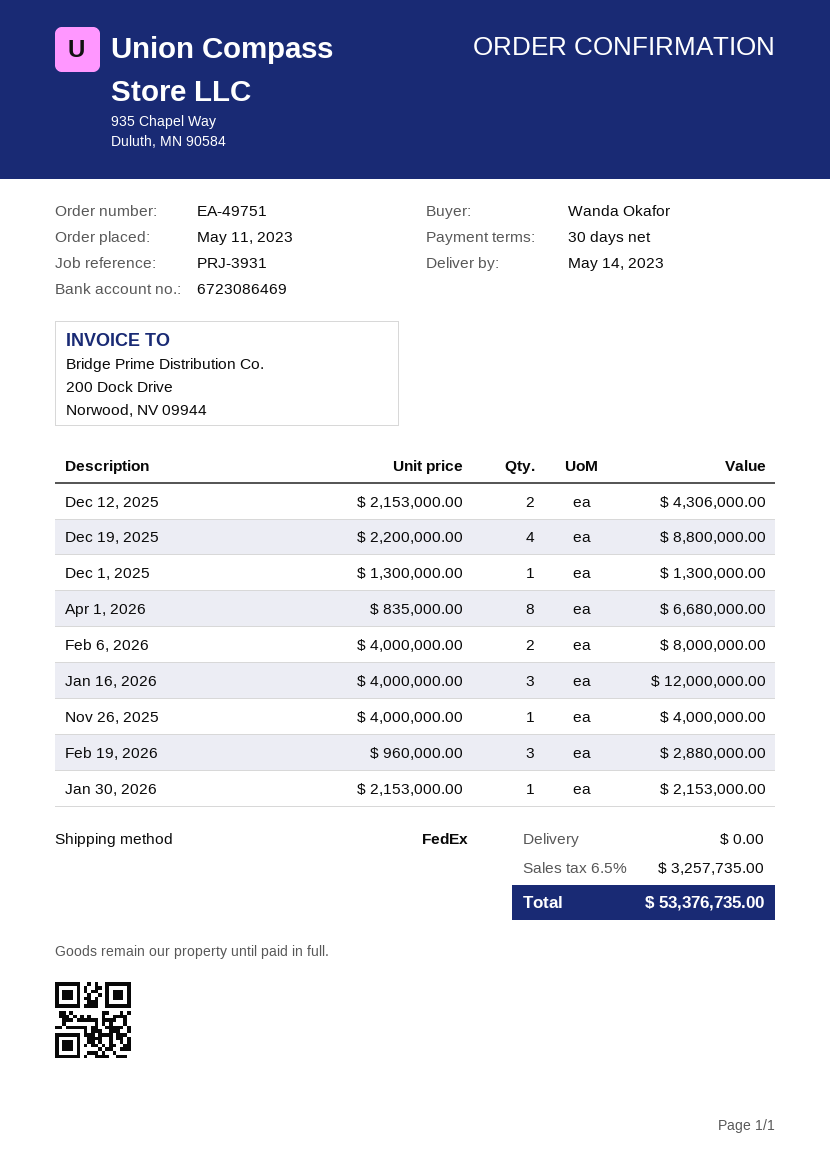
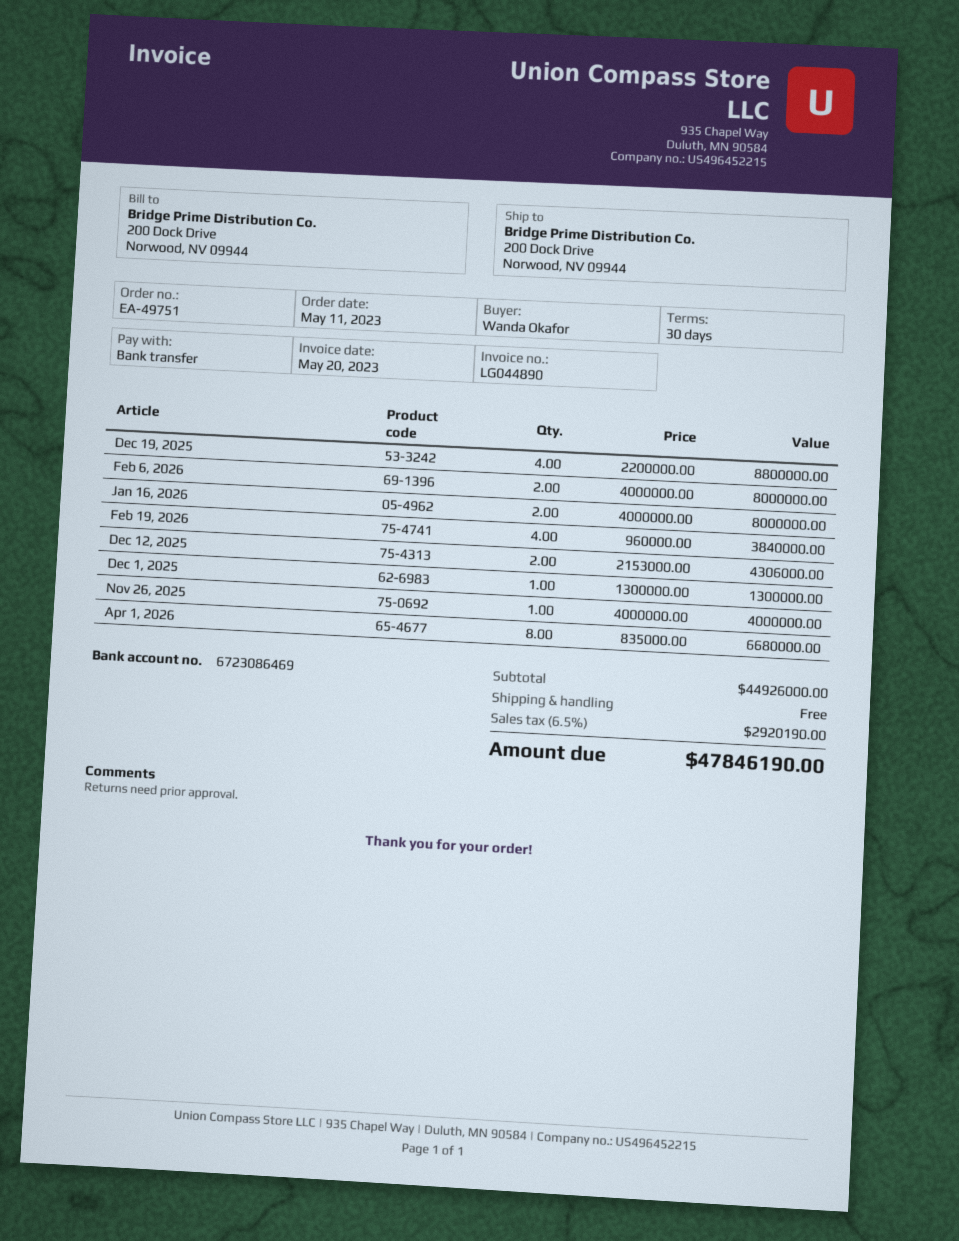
Jan 16, 2026: 3 x 4000000.00 = 12000000.00 -> 2 x 4000000.00 = 8000000.00
Feb 19, 2026: 3 x 960000.00 = 2880000.00 -> 4 x 960000.00 = 3840000.00
Jan 30, 2026: 1 x 2153000.00 = 2153000.00 -> none
tax: 6.5% = 3257735.00 -> 6.5% = 2920190.00
total: 53376735.00 -> 47846190.00

